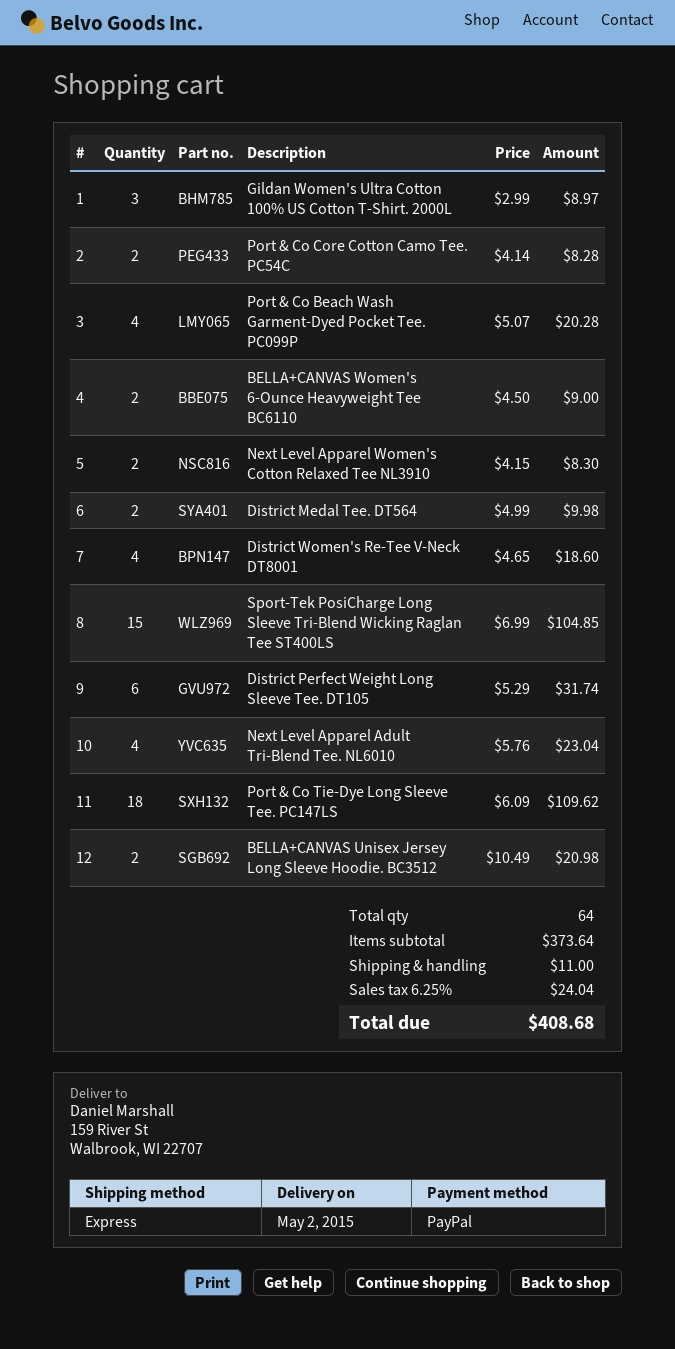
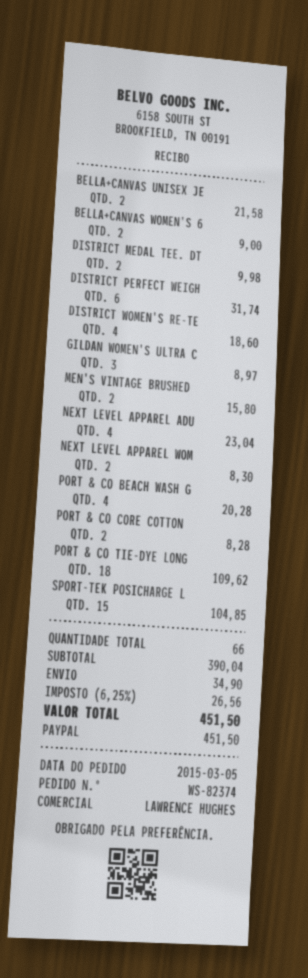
BELLA+CANVAS Unisex Jersey Long Sleeve Hoodie. BC3512: 2 for 20.98 -> 2 for 21.58
MEN'S VINTAGE BRUSHED: none -> 2 for 15.80
total quantity: 64 -> 66
subtotal: 373.64 -> 390.04
shipping: 11.00 -> 34.90
tax: 6.25% = 24.04 -> 6.25% = 26.56
total: 408.68 -> 451.50

